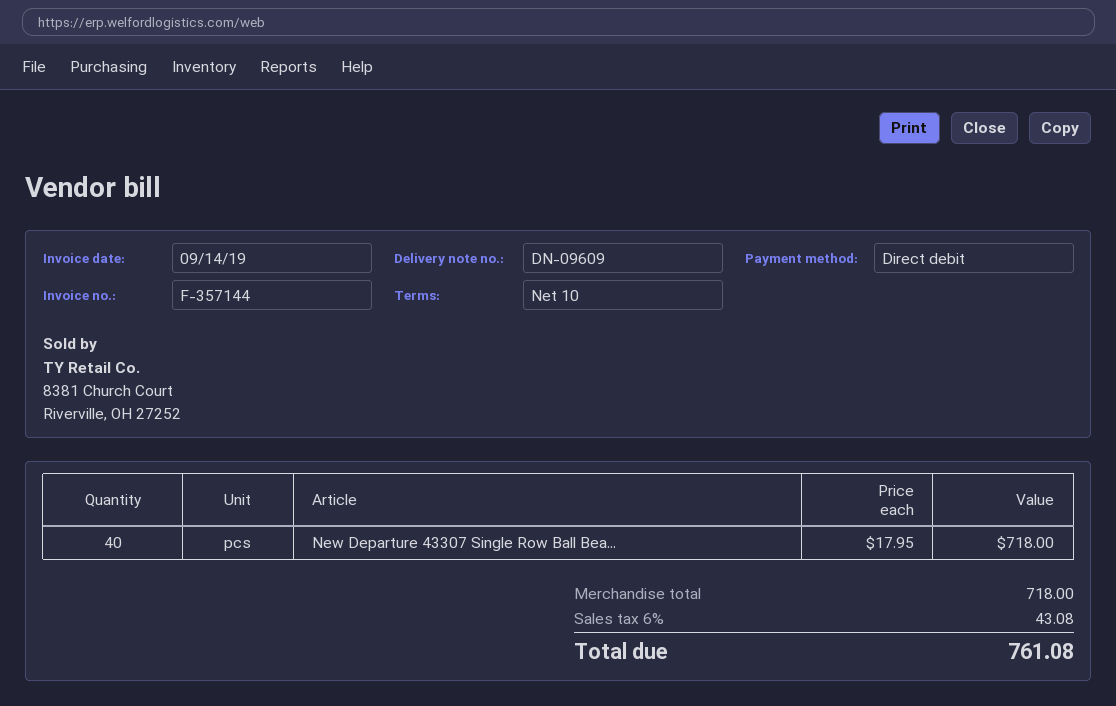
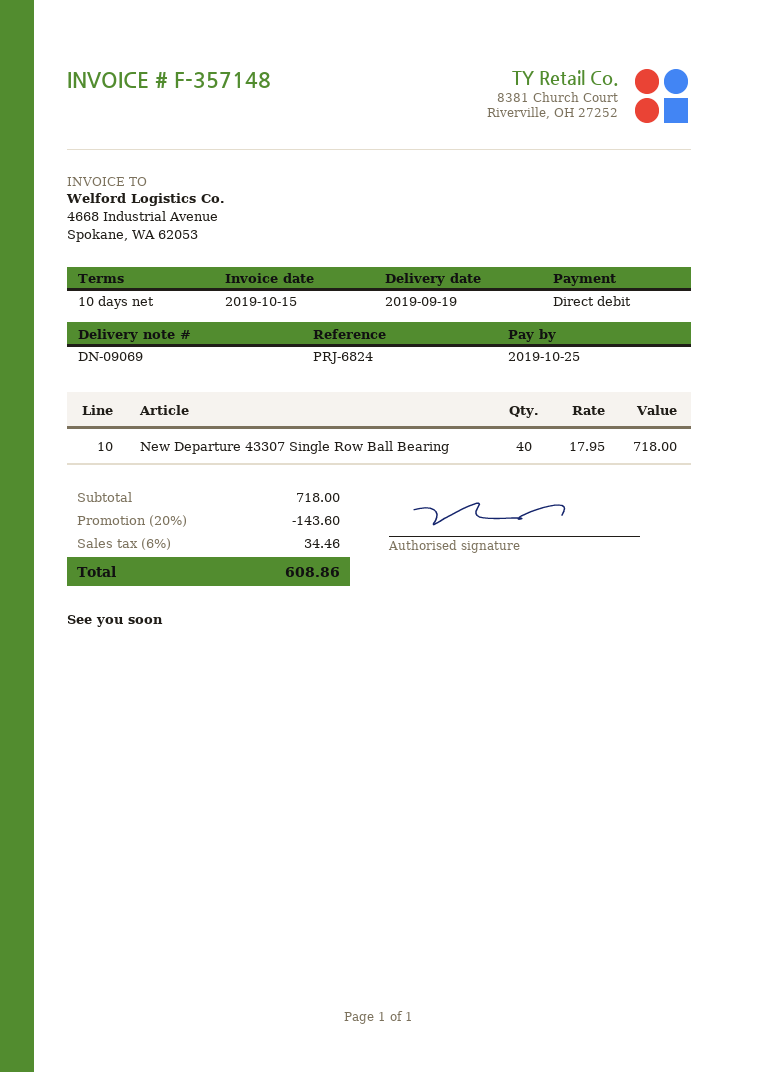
delivery note number: DN-09609 -> DN-09069
invoice number: F-357144 -> F-357148
invoice date: 2019-09-14 -> 2019-10-15
discount: none -> 20% = 143.60
tax: 6% = 43.08 -> 6% = 34.46
total: 761.08 -> 608.86

